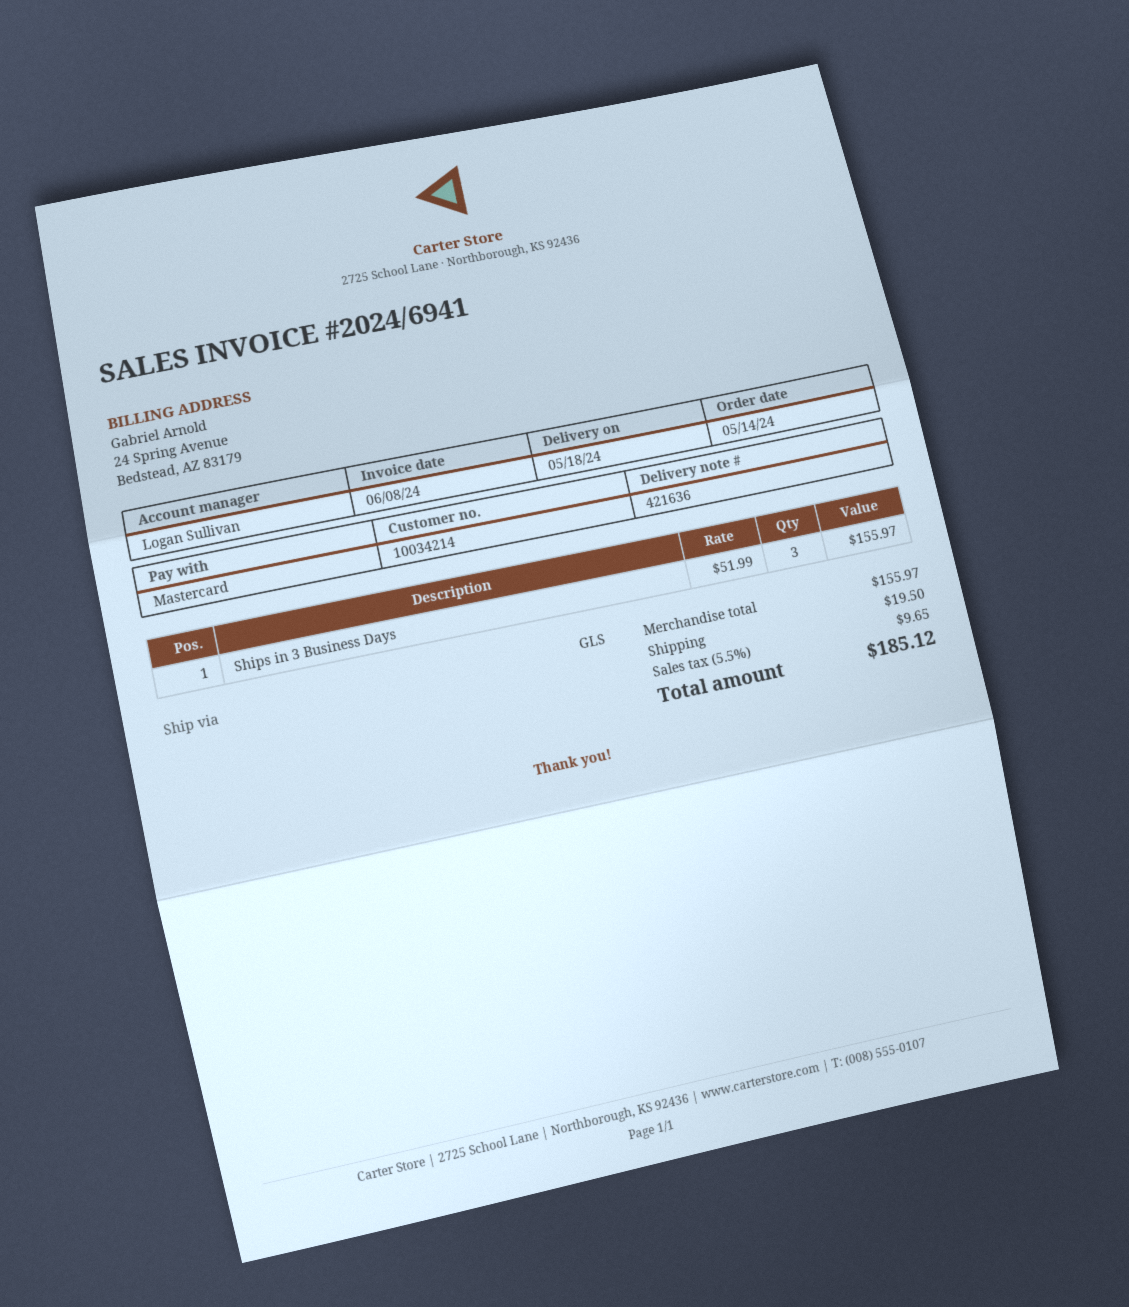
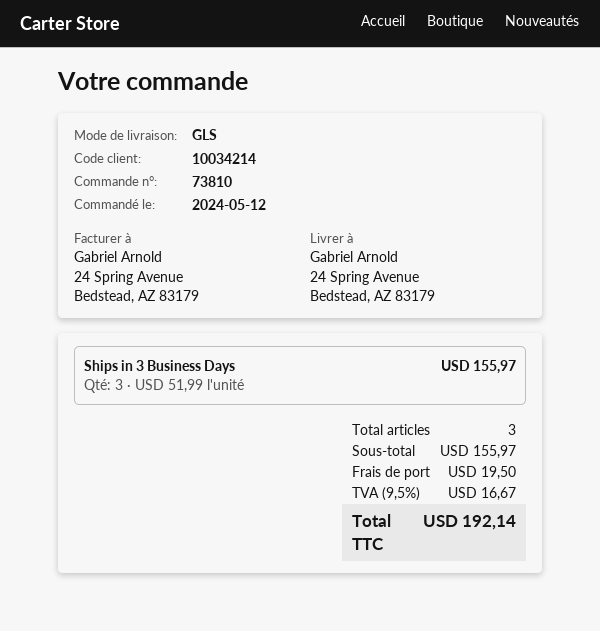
order date: 2024-05-14 -> 2024-05-12
tax: 5.5% = 9.65 -> 9.5% = 16.67
total: 185.12 -> 192.14

